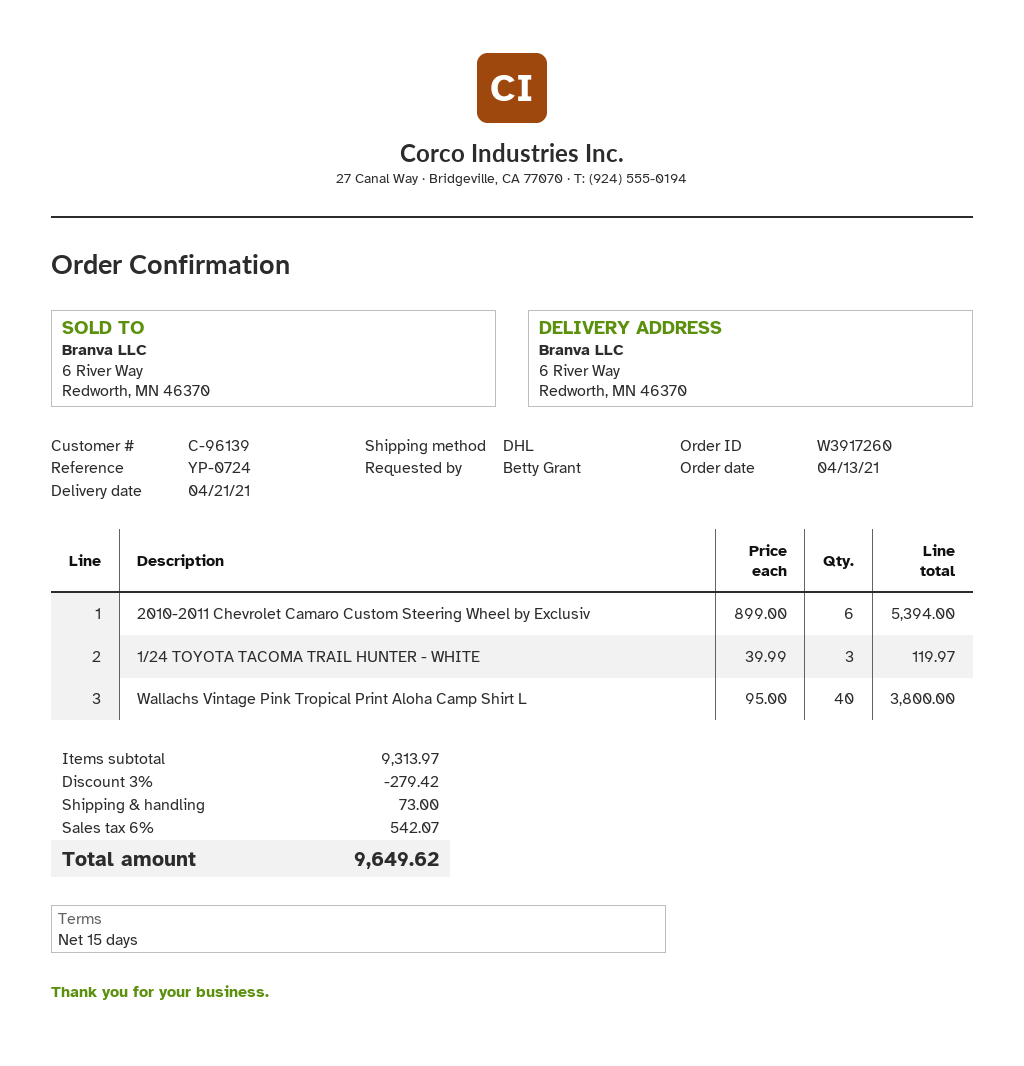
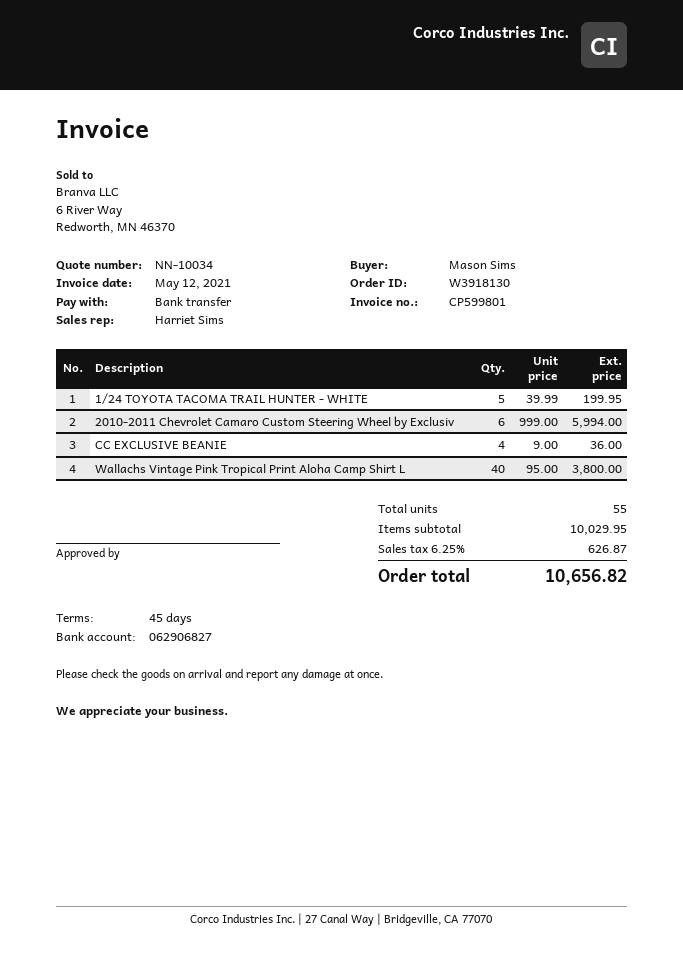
order number: W3917260 -> W3918130
payment terms: 15 days -> 45 days
ordered by: Betty Grant -> Mason Sims
2010-2011 Chevrolet Camaro Custom Steering Wheel by Exclusiv: 6 x 899.00 = 5394.00 -> 6 x 999.00 = 5994.00
1/24 TOYOTA TACOMA TRAIL HUNTER - WHITE: 3 x 39.99 = 119.97 -> 5 x 39.99 = 199.95
CC EXCLUSIVE BEANIE: none -> 4 x 9.00 = 36.00
subtotal: 9313.97 -> 10029.95
discount: 3% = 279.42 -> none
shipping: 73.00 -> none
tax: 6% = 542.07 -> 6.25% = 626.87
total: 9649.62 -> 10656.82

